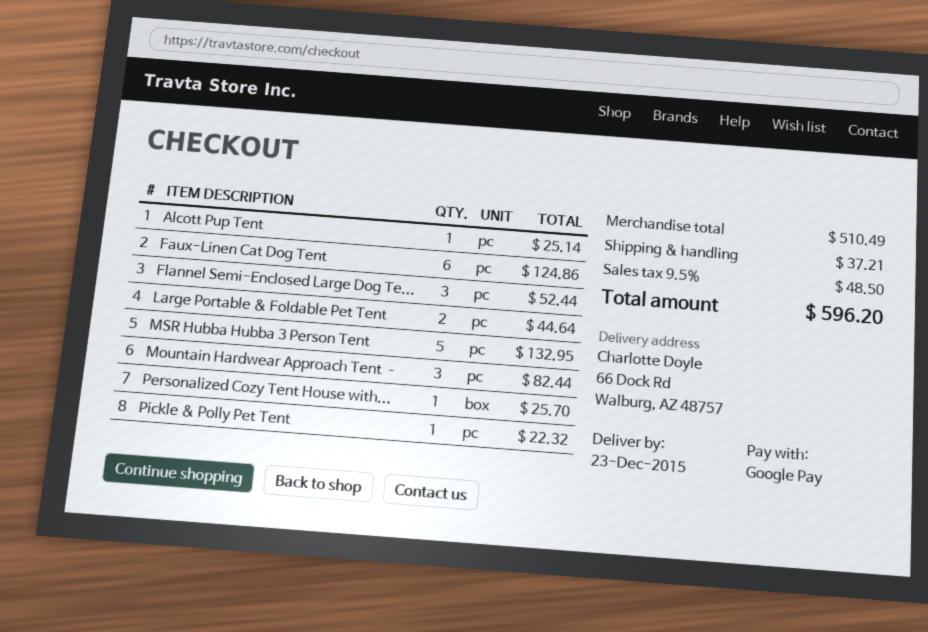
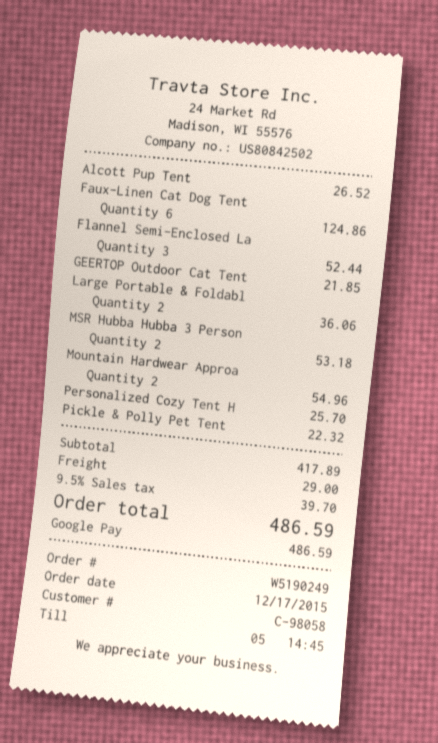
Alcott Pup Tent: 1 for 25.14 -> 1 for 26.52
Large Portable & Foldable Pet Tent: 2 for 44.64 -> 2 for 36.06
MSR Hubba Hubba 3 Person Tent: 5 for 132.95 -> 2 for 53.18
Mountain Hardwear Approach Tent –: 3 for 82.44 -> 2 for 54.96
GEERTOP Outdoor Cat Tent: none -> 1 for 21.85
subtotal: 510.49 -> 417.89
shipping: 37.21 -> 29.00
tax: 9.5% = 48.50 -> 9.5% = 39.70
total: 596.20 -> 486.59

